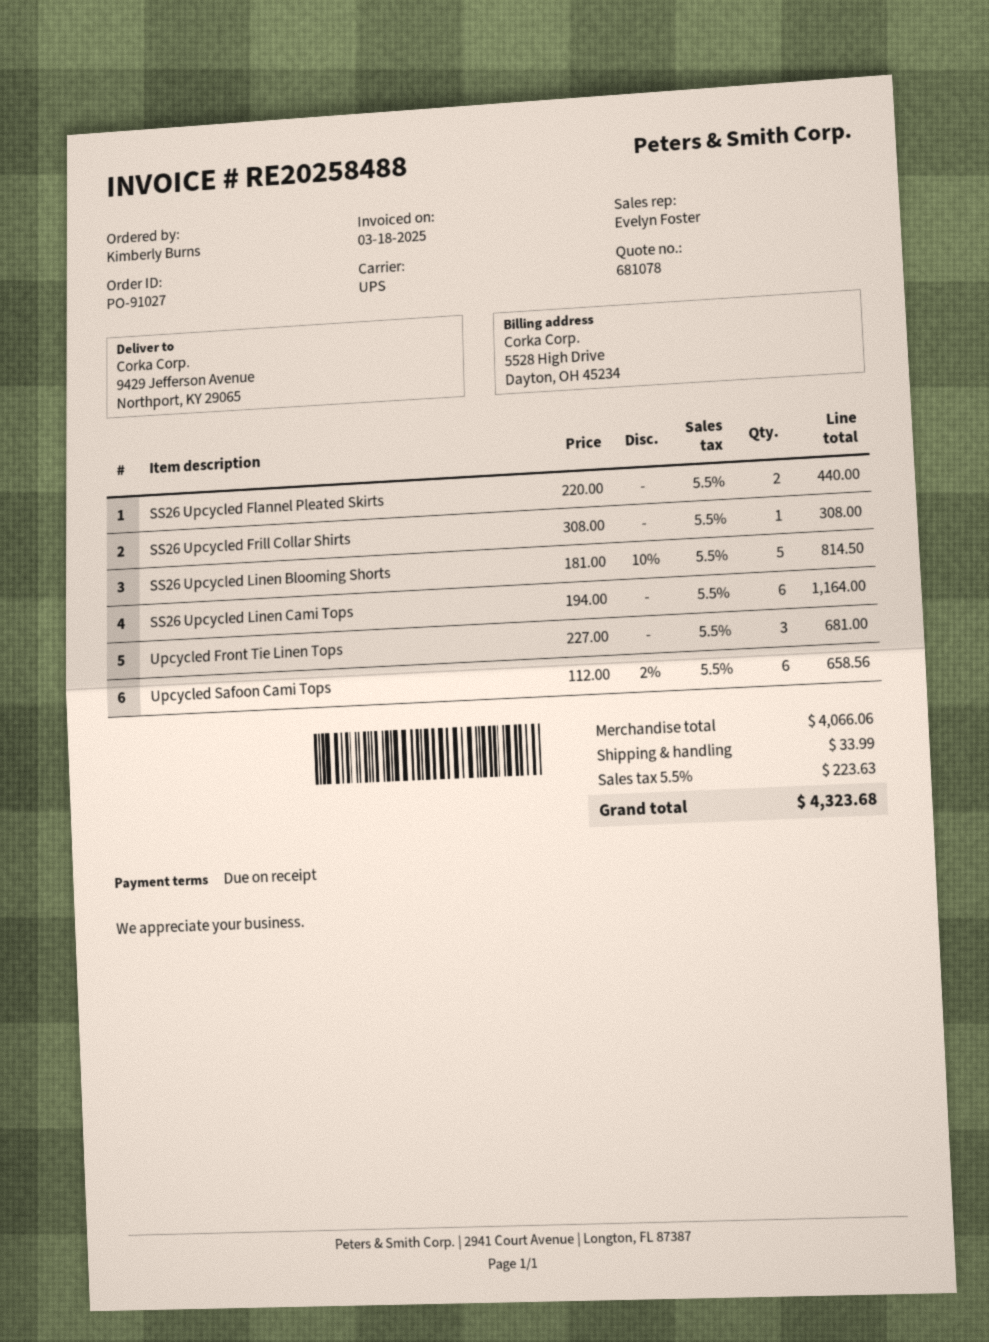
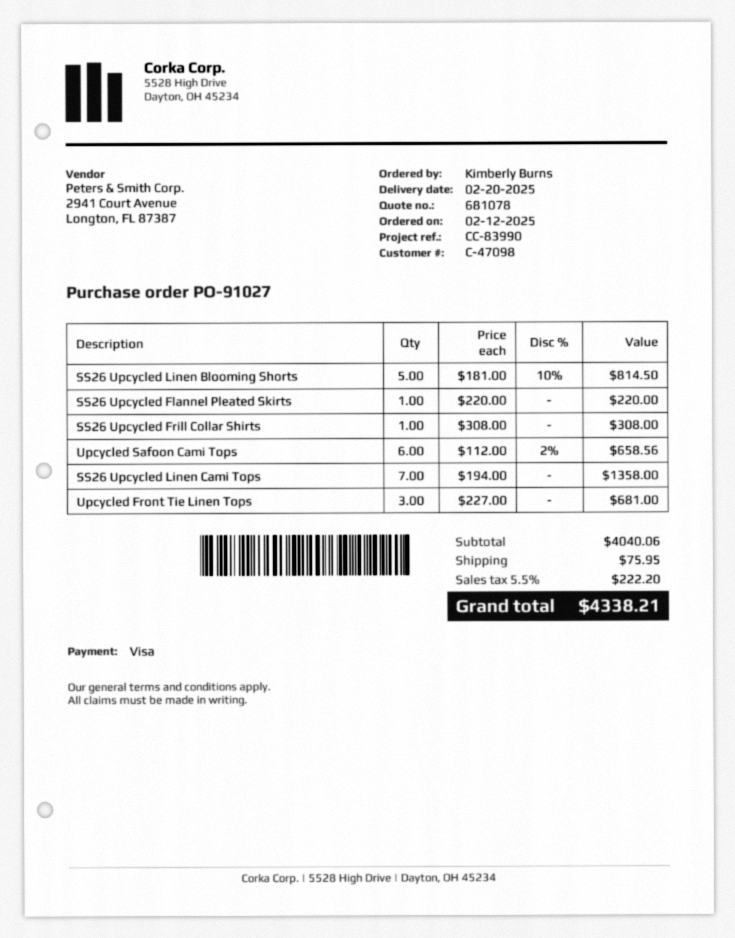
SS26 Upcycled Flannel Pleated Skirts: 2 x 220.00 = 440.00 -> 1 x 220.00 = 220.00
SS26 Upcycled Linen Cami Tops: 6 x 194.00 = 1164.00 -> 7 x 194.00 = 1358.00
subtotal: 4066.06 -> 4040.06
shipping: 33.99 -> 75.95
tax: 5.5% = 223.63 -> 5.5% = 222.20
total: 4323.68 -> 4338.21

